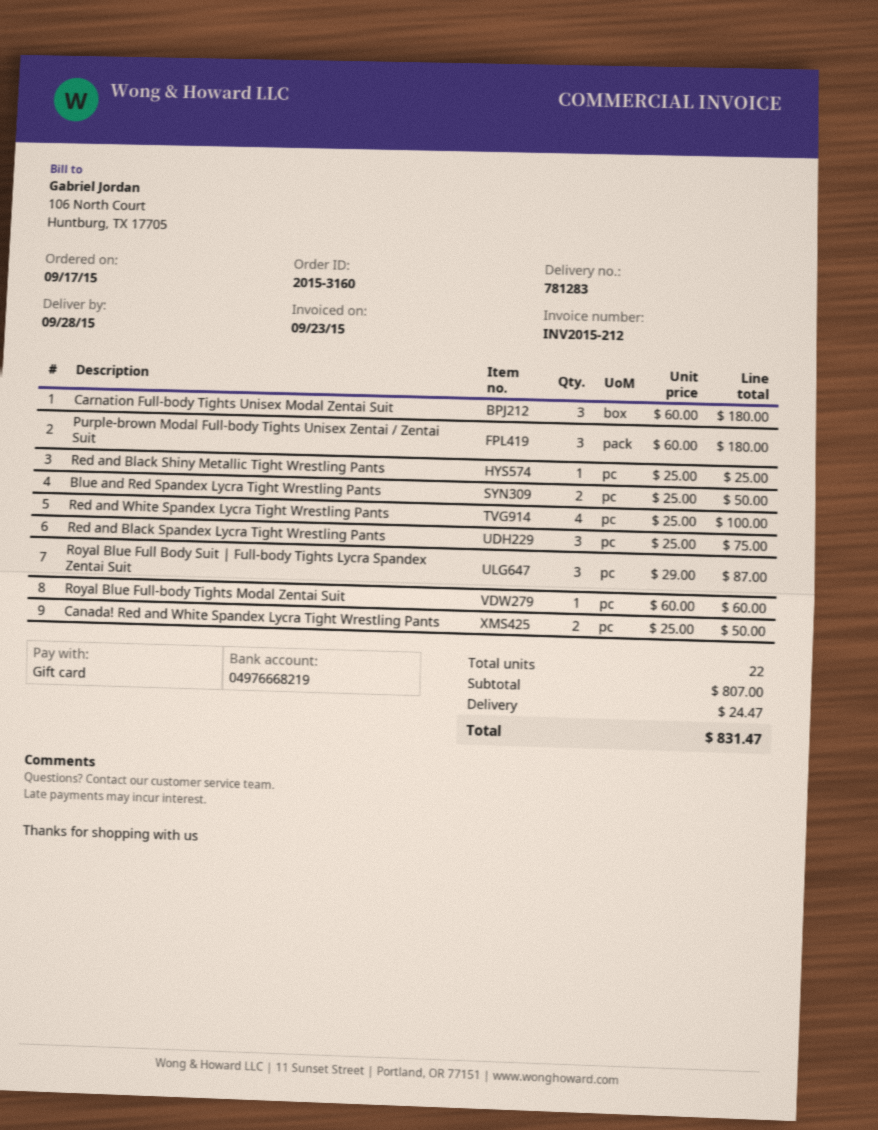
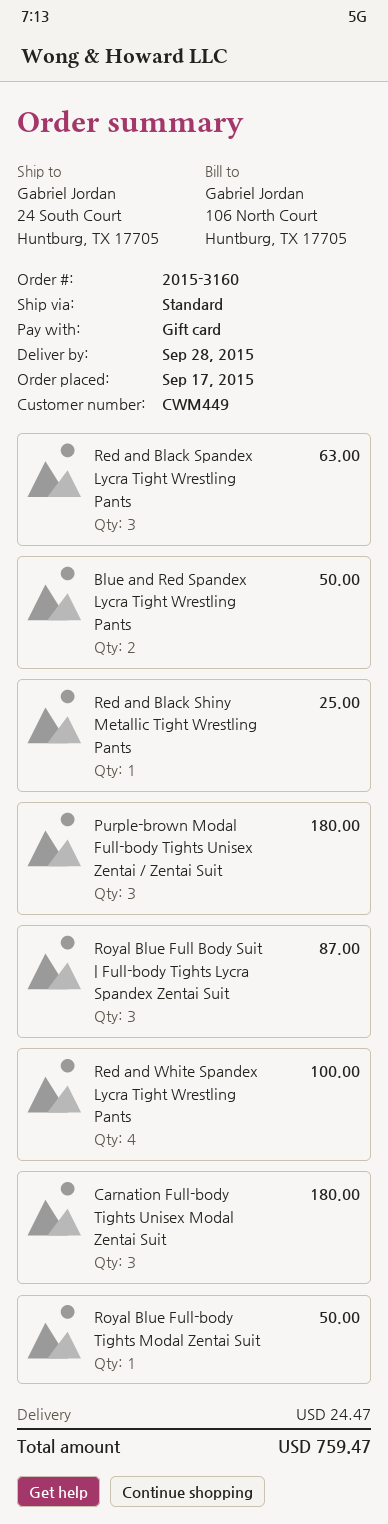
Red and Black Spandex Lycra Tight Wrestling Pants: 3 for 75.00 -> 3 for 63.00
Royal Blue Full-body Tights Modal Zentai Suit: 1 for 60.00 -> 1 for 50.00
Canada! Red and White Spandex Lycra Tight Wrestling Pants: 2 for 50.00 -> none
total: 831.47 -> 759.47

